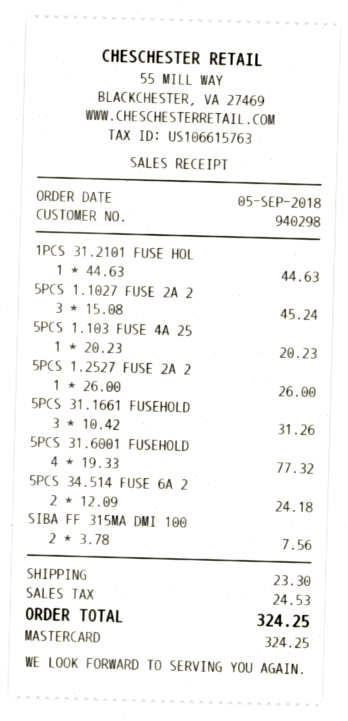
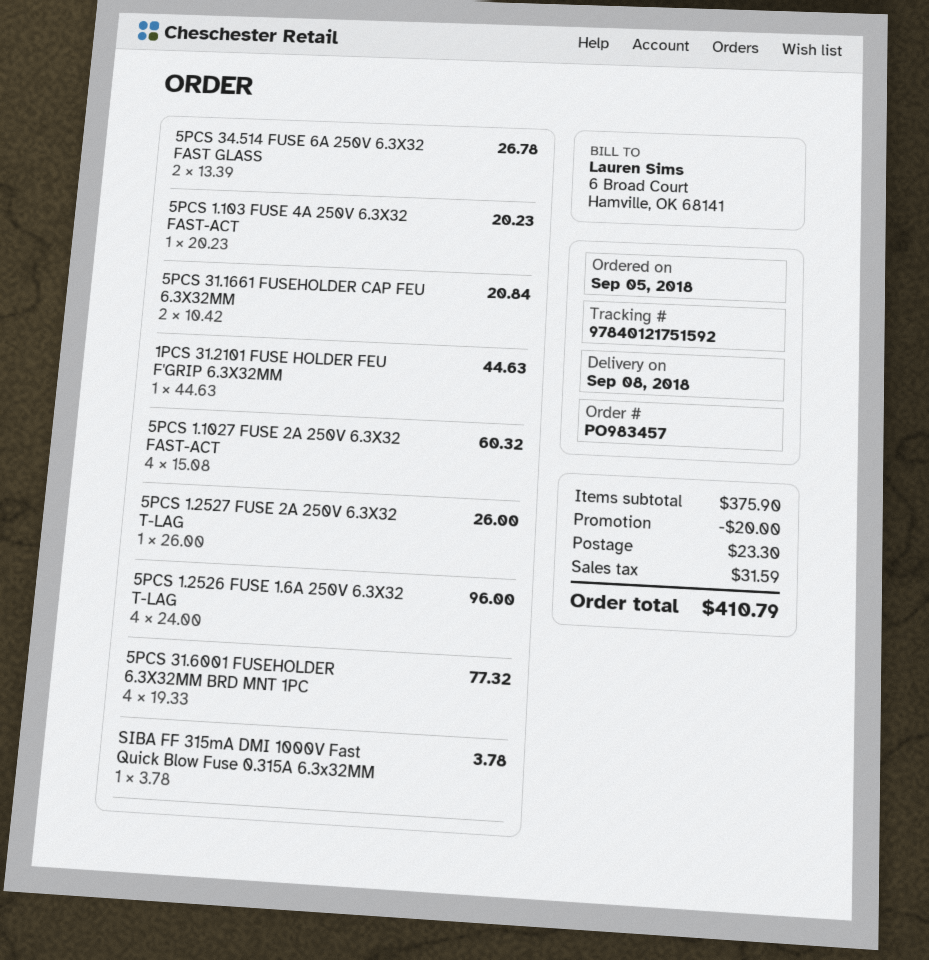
5PCS 1.1027 FUSE 2A 2: 3 x 15.08 = 45.24 -> 4 x 15.08 = 60.32
5PCS 31.1661 FUSEHOLD: 3 x 10.42 = 31.26 -> 2 x 10.42 = 20.84
5PCS 34.514 FUSE 6A 2: 2 x 12.09 = 24.18 -> 2 x 13.39 = 26.78
SIBA FF 315MA DMI 100: 2 x 3.78 = 7.56 -> 1 x 3.78 = 3.78
5PCS 1.2526 FUSE 1.6A 250V 6.3X32 T-LAG: none -> 4 x 24.00 = 96.00
discount: none -> 20.00
tax: 24.53 -> 31.59
total: 324.25 -> 410.79

